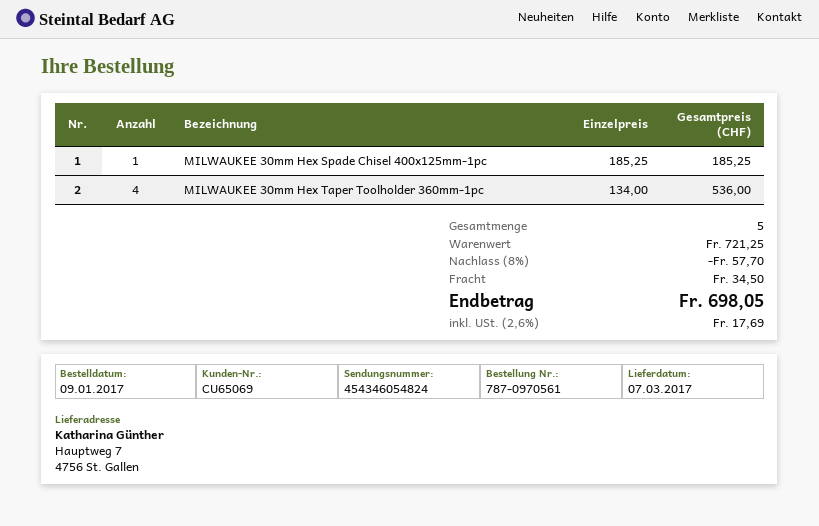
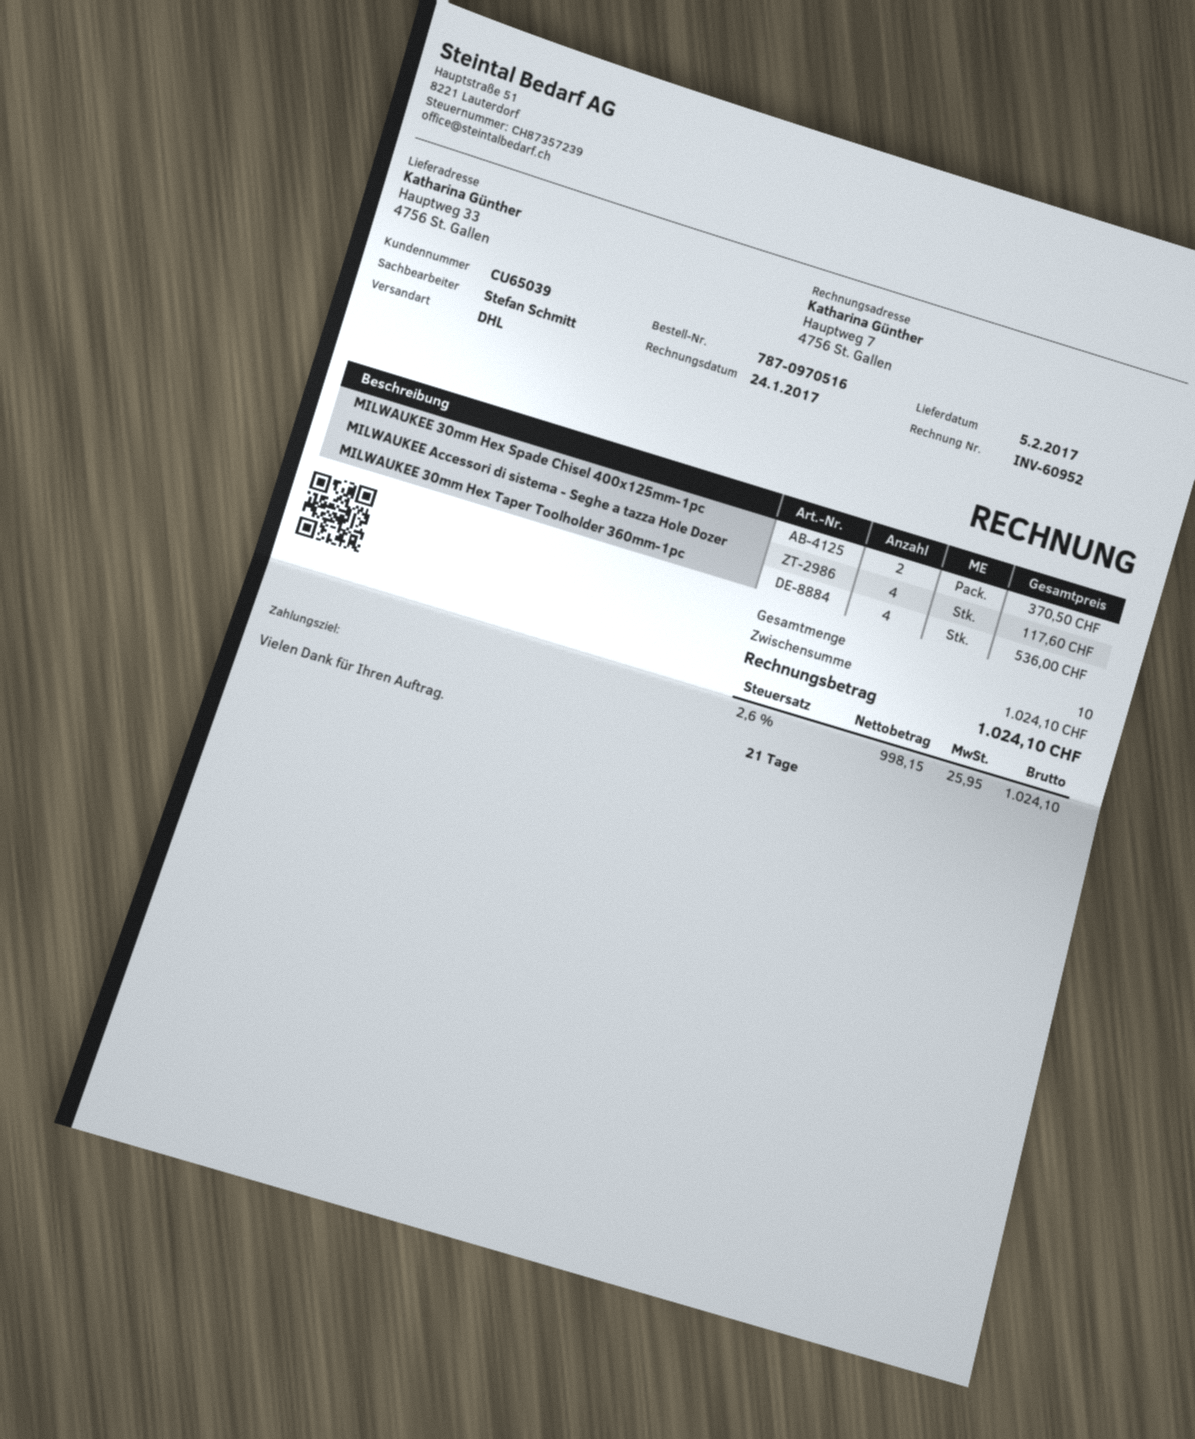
order number: 787-0970561 -> 787-0970516
delivery date: 2017-03-07 -> 2017-02-05
customer number: CU65069 -> CU65039
ship to: Hauptweg 7, 4756 St. Gallen -> Hauptweg 33, 4756 St. Gallen
MILWAUKEE 30mm Hex Spade Chisel 400x125mm-1pc: 1 for 185.25 -> 2 for 370.50
MILWAUKEE Accessori di sistema - Seghe a tazza Hole Dozer: none -> 4 for 117.60
total quantity: 5 -> 10
subtotal: 721.25 -> 1024.10
discount: 8% = 57.70 -> none
shipping: 34.50 -> none
tax: 2.6% = 17.69 -> 2.6% = 25.95
total: 698.05 -> 1024.10

